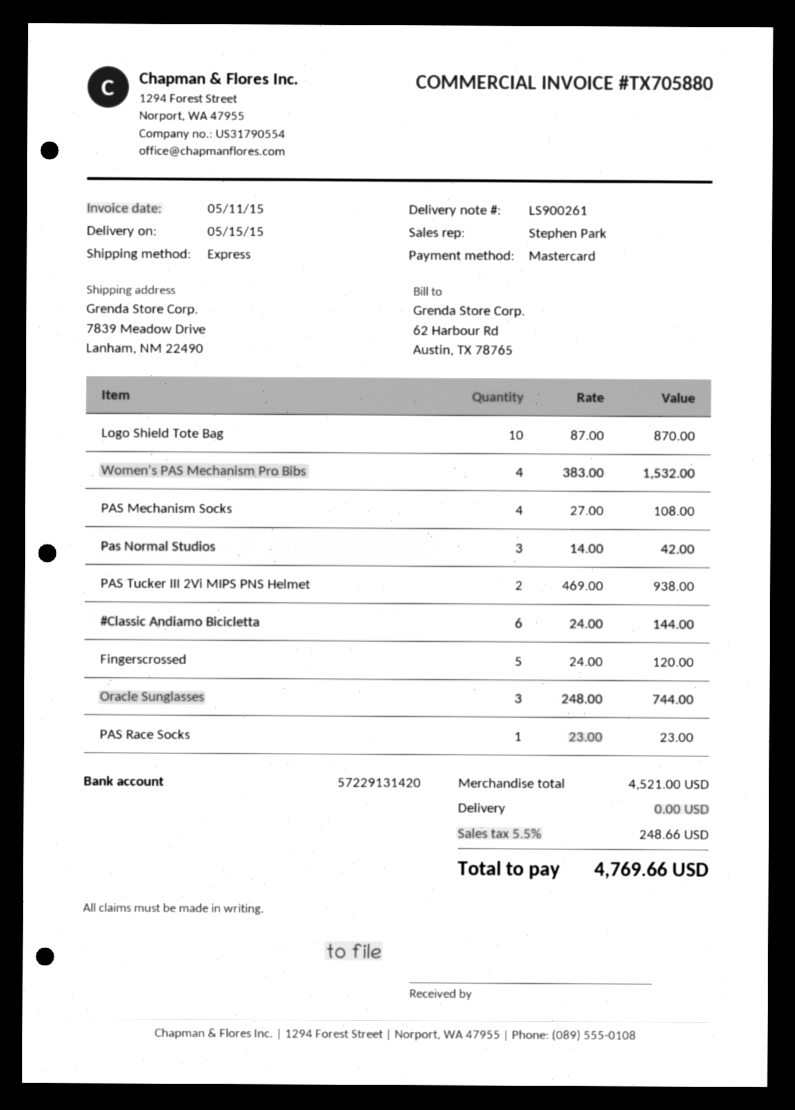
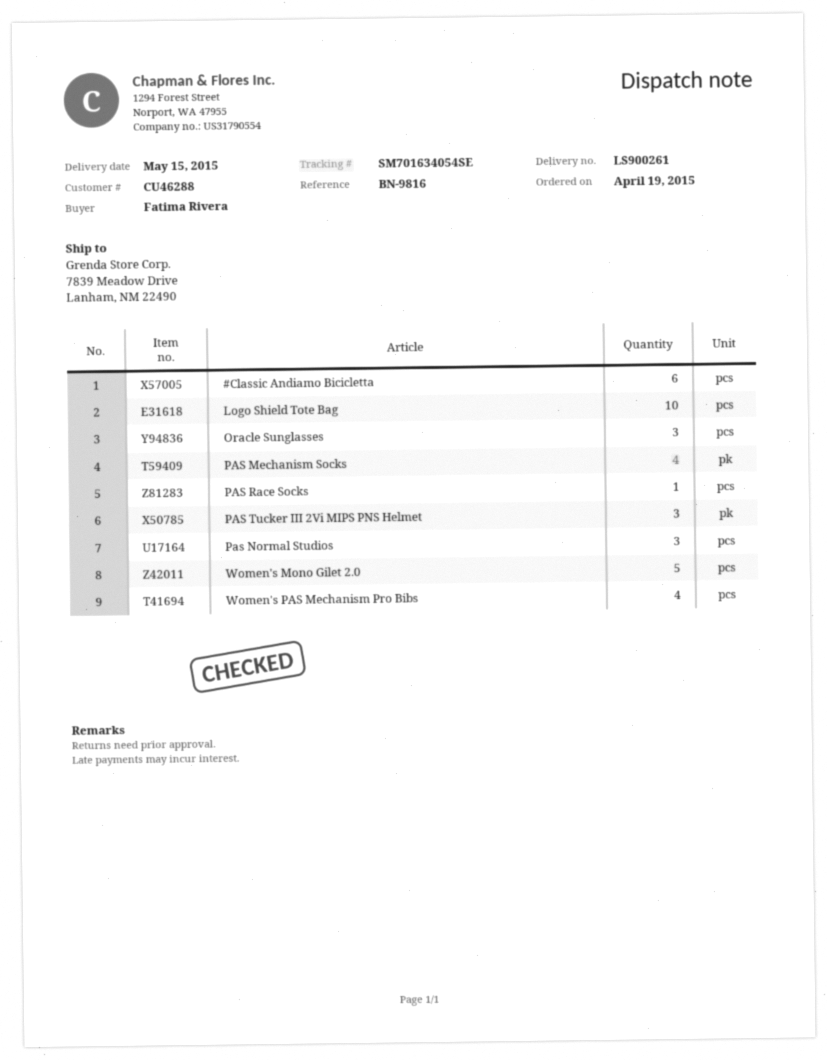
PAS Tucker III 2Vi MIPS PNS Helmet: 2 -> 3
Fingerscrossed: 5 -> none
Women's Mono Gilet 2.0: none -> 5

